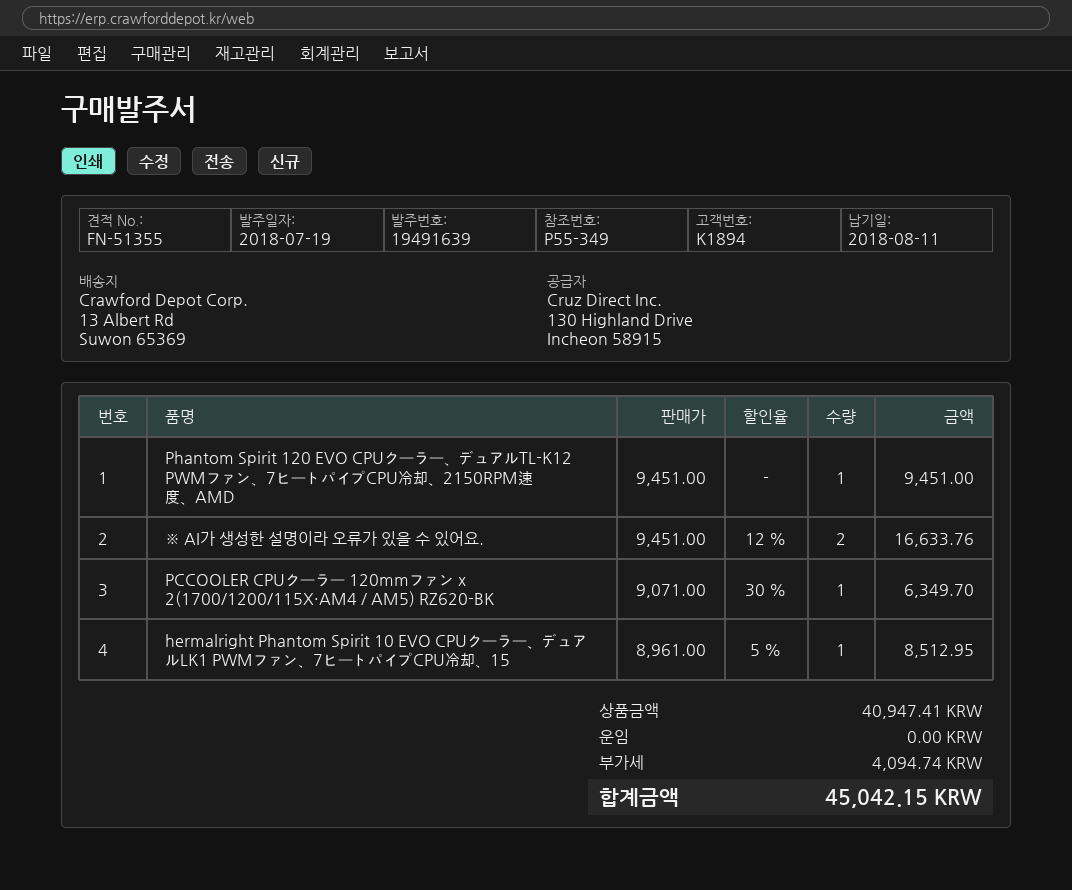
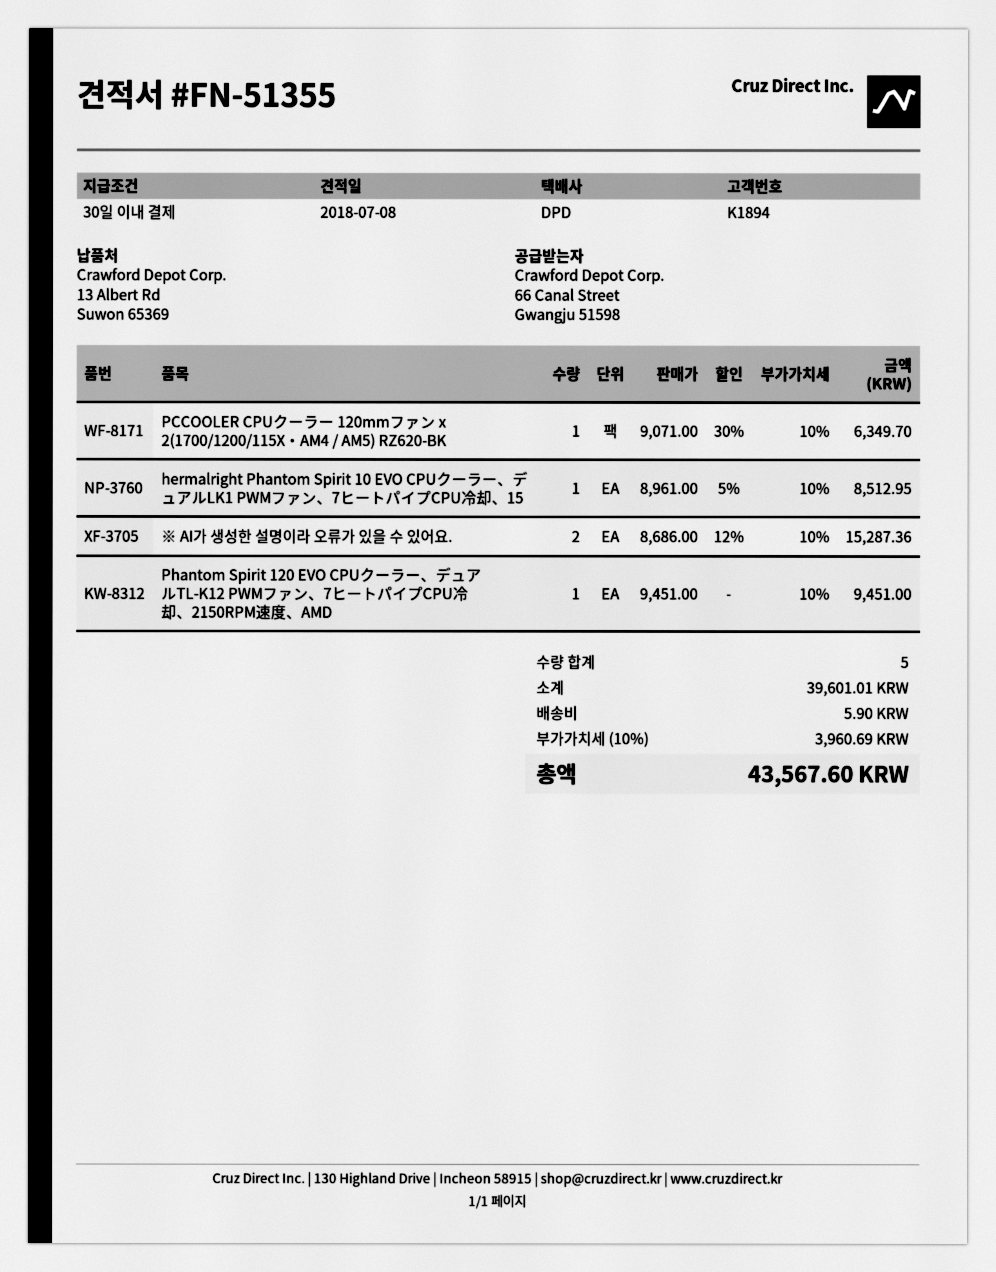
※ AI가 생성한 설명이라 오류가 있을 수 있어요.: 2 x 9451.00 - 12% = 16633.76 -> 2 x 8686.00 - 12% = 15287.36
subtotal: 40947.41 -> 39601.01
shipping: 0.00 -> 5.90
tax: 4094.74 -> 3960.69
total: 45042.15 -> 43567.60

